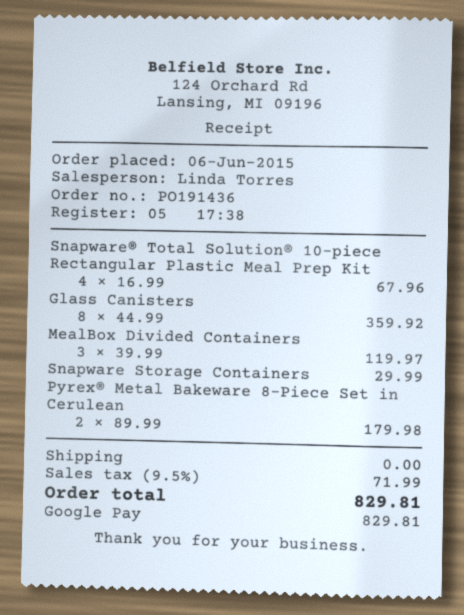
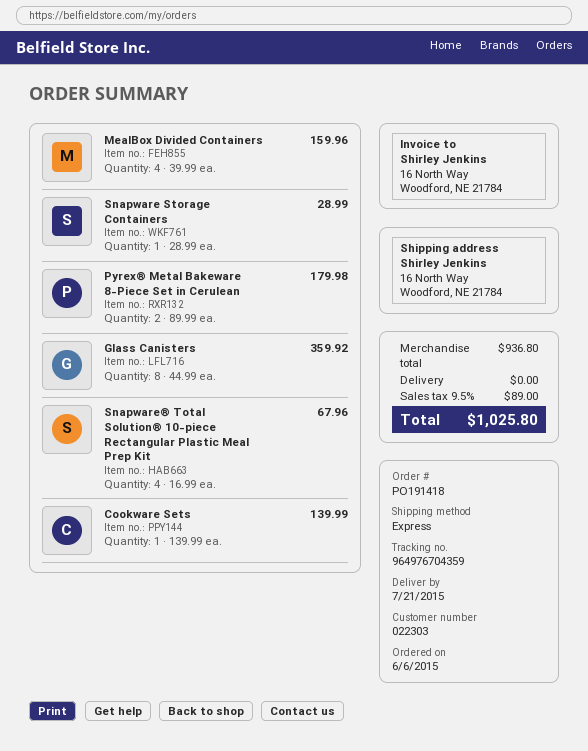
order number: PO191436 -> PO191418
MealBox Divided Containers: 3 x 39.99 = 119.97 -> 4 x 39.99 = 159.96
Snapware Storage Containers: 1 x 29.99 = 29.99 -> 1 x 28.99 = 28.99
Cookware Sets: none -> 1 x 139.99 = 139.99
tax: 9.5% = 71.99 -> 9.5% = 89.00
total: 829.81 -> 1025.80

